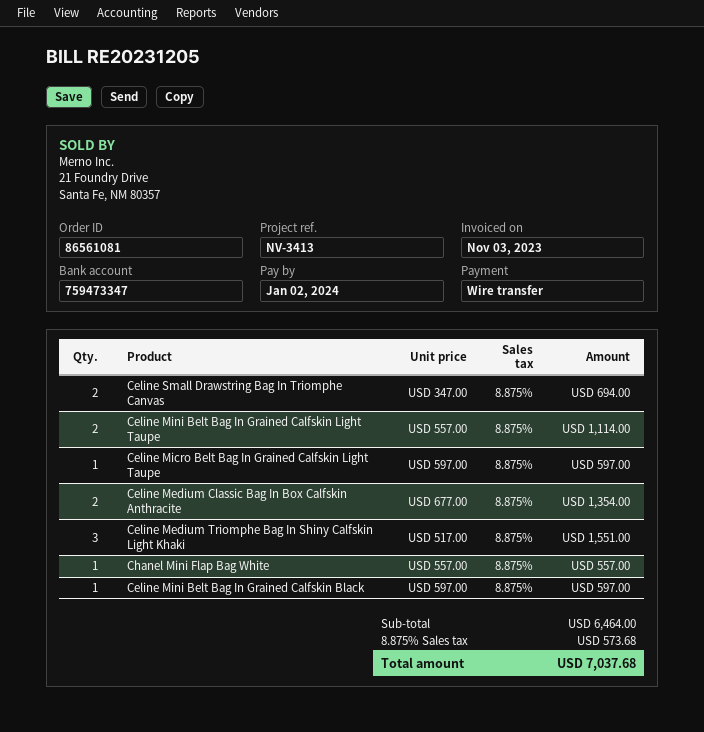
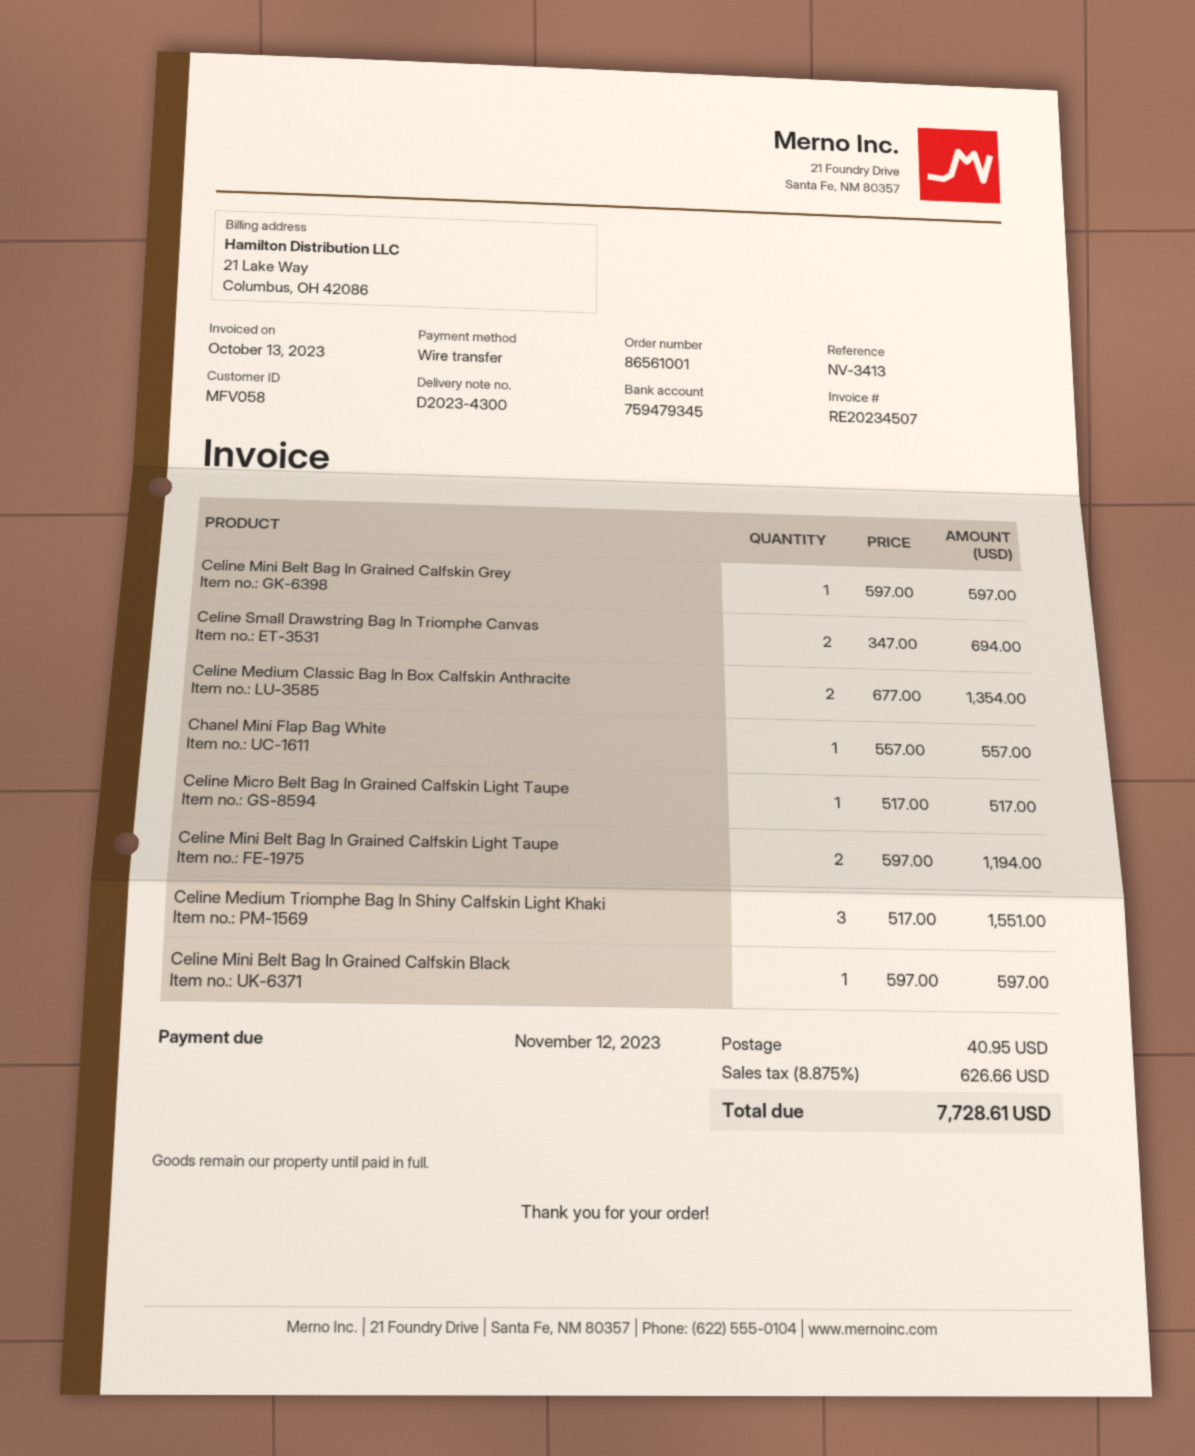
order number: 86561081 -> 86561001
invoice number: RE20231205 -> RE20234507
invoice date: 2023-11-03 -> 2023-10-13
due date: 2024-01-02 -> 2023-11-12
bank account: 759473347 -> 759479345
Celine Mini Belt Bag In Grained Calfskin Light Taupe: 2 x 557.00 = 1114.00 -> 2 x 597.00 = 1194.00
Celine Micro Belt Bag In Grained Calfskin Light Taupe: 1 x 597.00 = 597.00 -> 1 x 517.00 = 517.00
Celine Mini Belt Bag In Grained Calfskin Grey: none -> 1 x 597.00 = 597.00
shipping: none -> 40.95
tax: 8.875% = 573.68 -> 8.875% = 626.66
total: 7037.68 -> 7728.61

